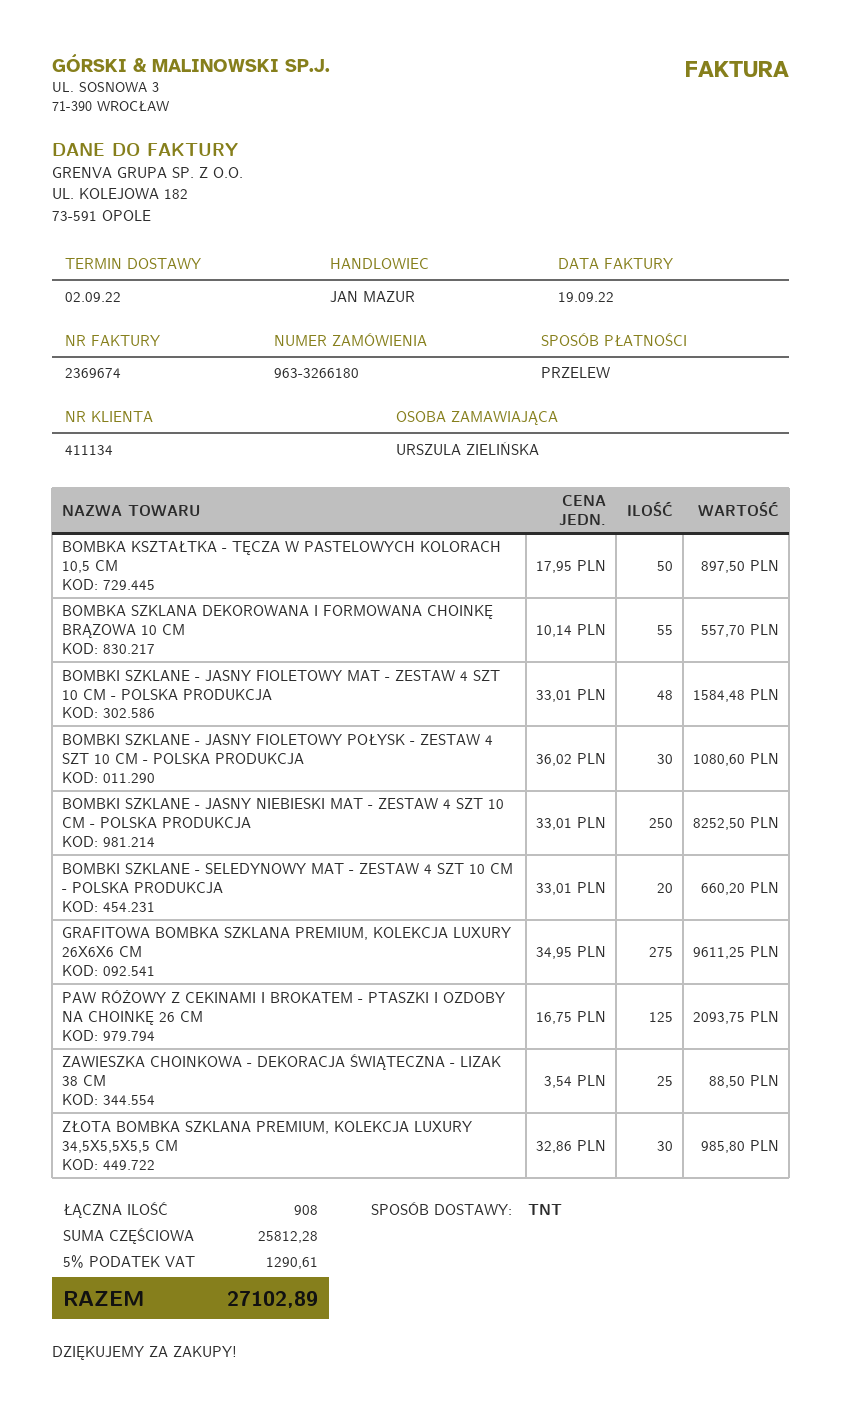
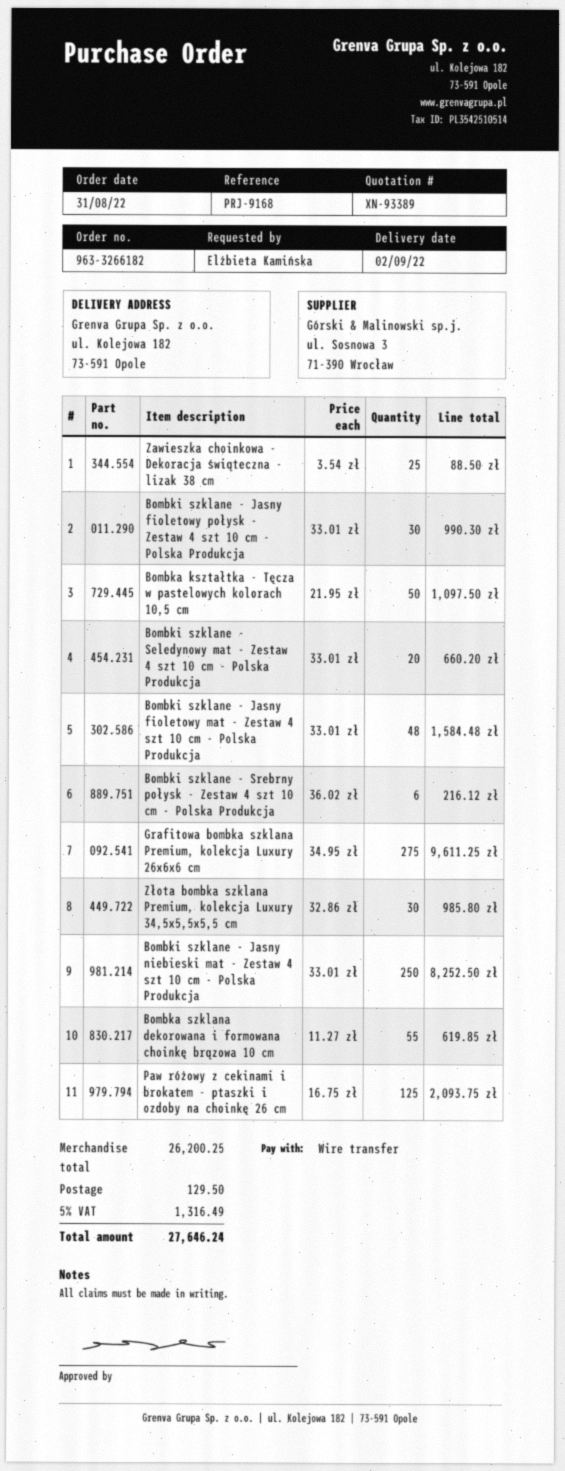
order number: 963-3266180 -> 963-3266182
ordered by: URSZULA ZIELIŃSKA -> Elżbieta Kamińska
BOMBKA KSZTAŁTKA - TĘCZA W PASTELOWYCH KOLORACH 10,5 CM: 50 x 17.95 = 897.50 -> 50 x 21.95 = 1097.50
BOMBKA SZKLANA DEKOROWANA I FORMOWANA CHOINKĘ BRĄZOWA 10 CM: 55 x 10.14 = 557.70 -> 55 x 11.27 = 619.85
BOMBKI SZKLANE - JASNY FIOLETOWY POŁYSK - ZESTAW 4 SZT 10 CM - POLSKA PRODUKCJA: 30 x 36.02 = 1080.60 -> 30 x 33.01 = 990.30
Bombki szklane - Srebrny połysk - Zestaw 4 szt 10 cm - Polska Produkcja: none -> 6 x 36.02 = 216.12
subtotal: 25812.28 -> 26200.25
shipping: none -> 129.50
tax: 5% = 1290.61 -> 5% = 1316.49
total: 27102.89 -> 27646.24

